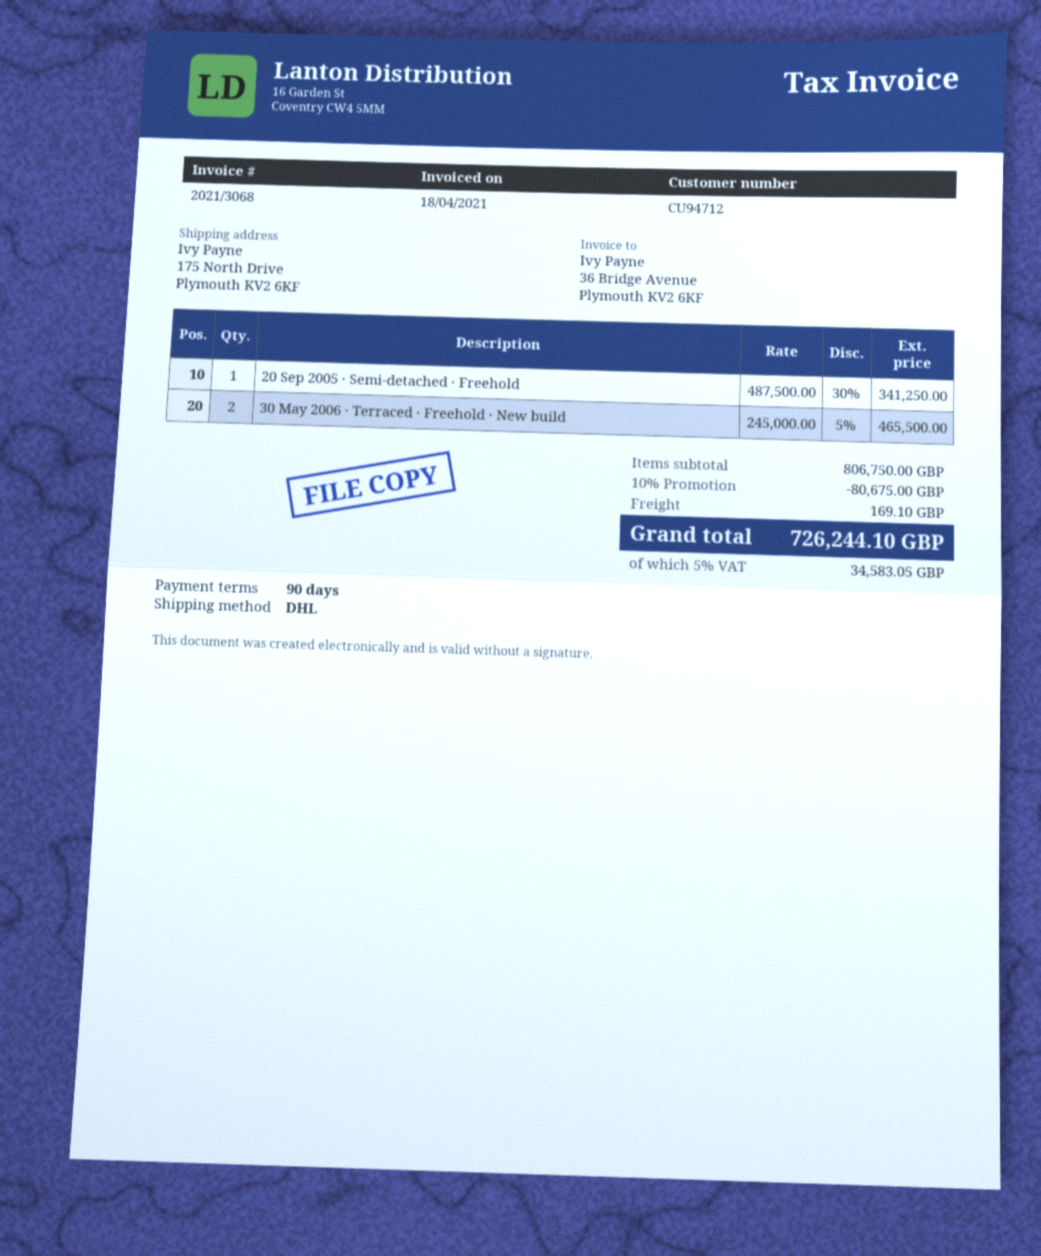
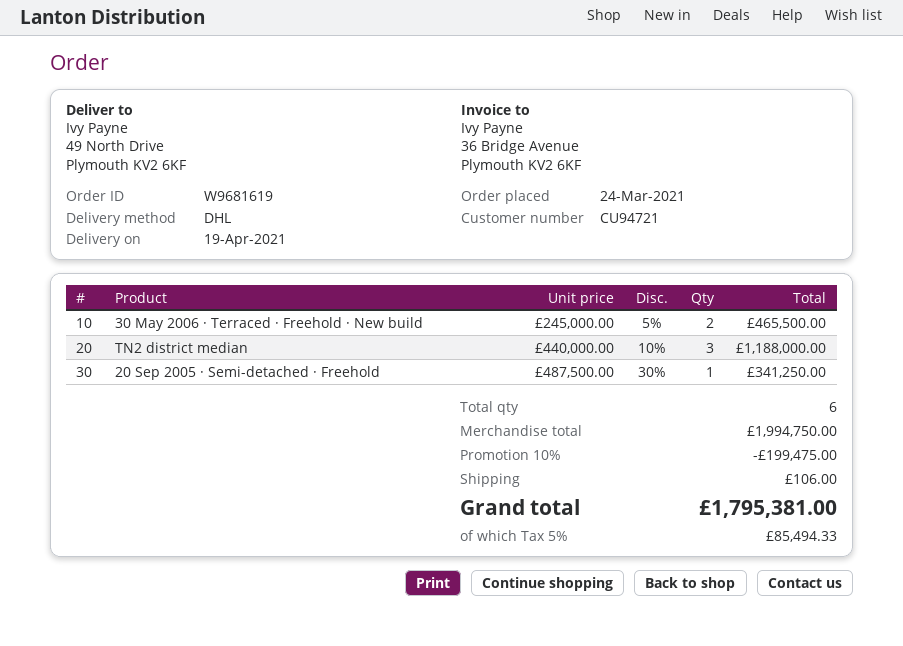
customer number: CU94712 -> CU94721
ship to: 175 North Drive, Plymouth KV2 6KF -> 49 North Drive, Plymouth KV2 6KF
TN2 district median: none -> 3 x 440000.00 - 10% = 1188000.00
subtotal: 806750.00 -> 1994750.00
discount: 10% = 80675.00 -> 10% = 199475.00
shipping: 169.10 -> 106.00
tax: 5% = 34583.05 -> 5% = 85494.33
total: 726244.10 -> 1795381.00

